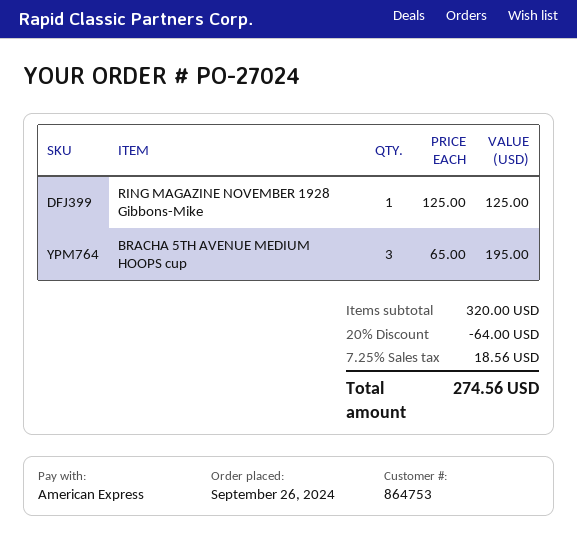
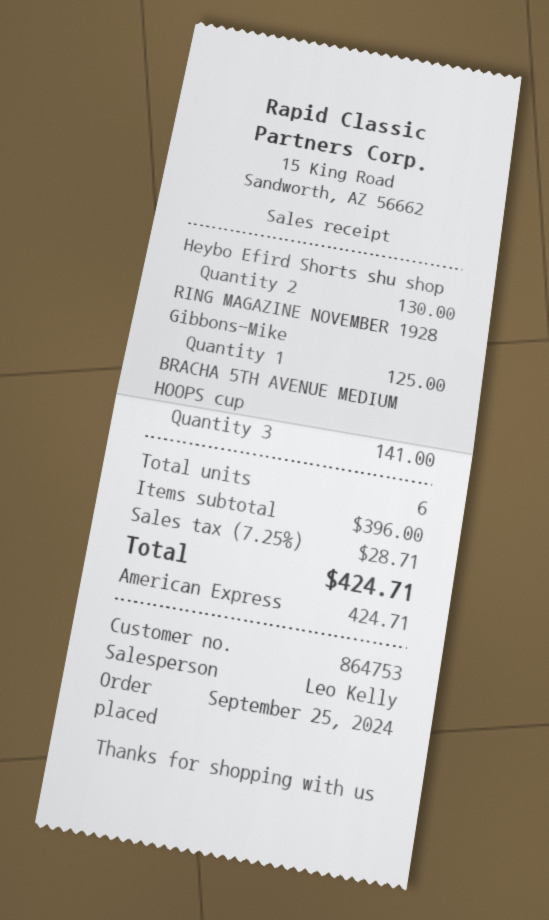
order date: 2024-09-26 -> 2024-09-25
BRACHA 5TH AVENUE MEDIUM HOOPS cup: 3 for 195.00 -> 3 for 141.00
Heybo Efird Shorts shu shop: none -> 2 for 130.00
subtotal: 320.00 -> 396.00
discount: 20% = 64.00 -> none
tax: 7.25% = 18.56 -> 7.25% = 28.71
total: 274.56 -> 424.71

